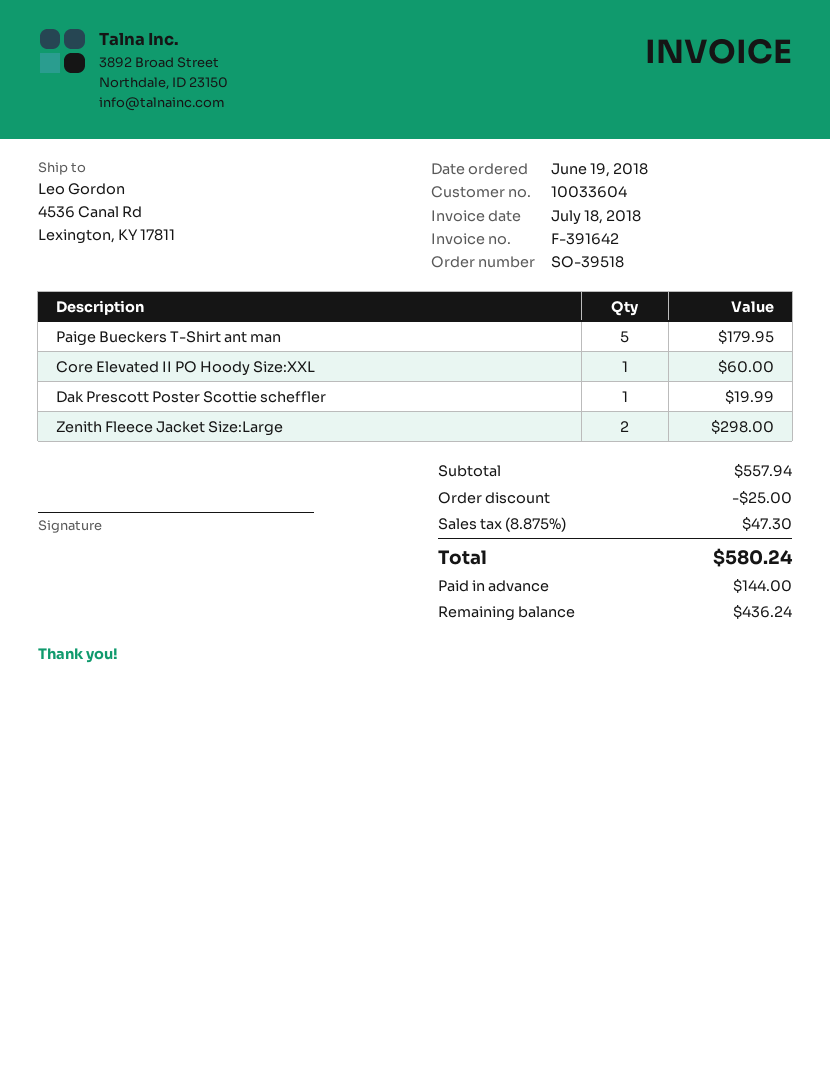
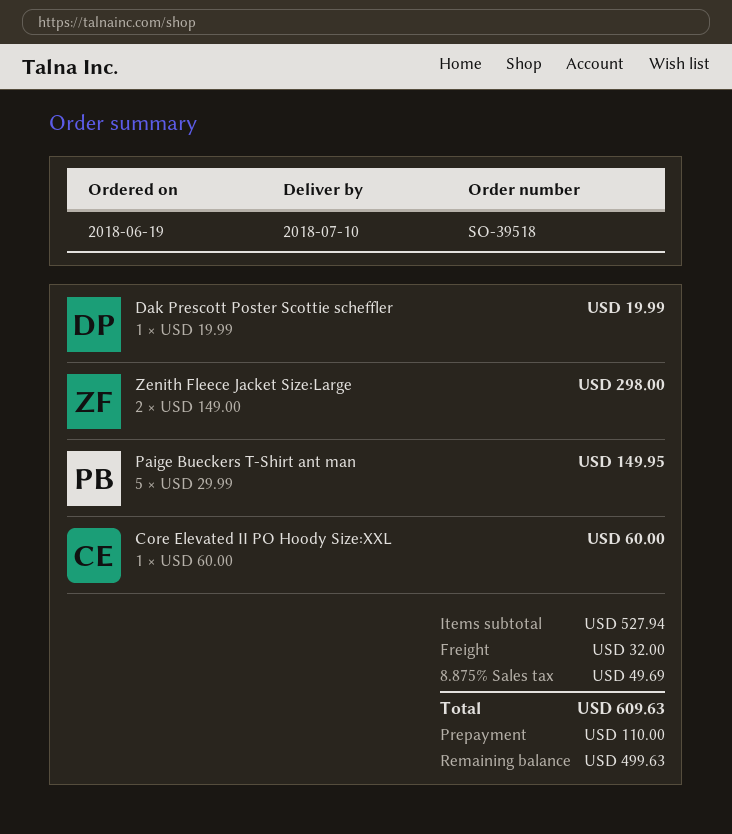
Paige Bueckers T-Shirt ant man: 5 for 179.95 -> 5 for 149.95
subtotal: 557.94 -> 527.94
discount: 25.00 -> none
shipping: none -> 32.00
tax: 8.875% = 47.30 -> 8.875% = 49.69
total: 580.24 -> 609.63
deposit: 144.00 -> 110.00
balance: 436.24 -> 499.63

